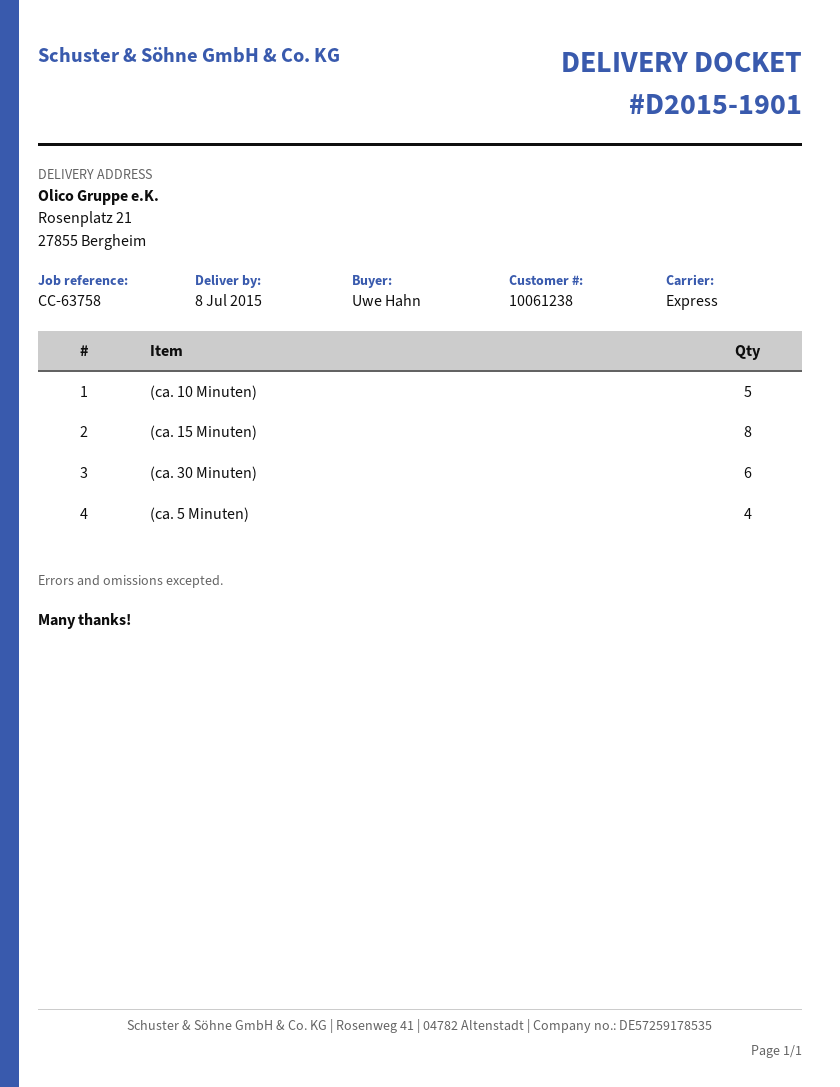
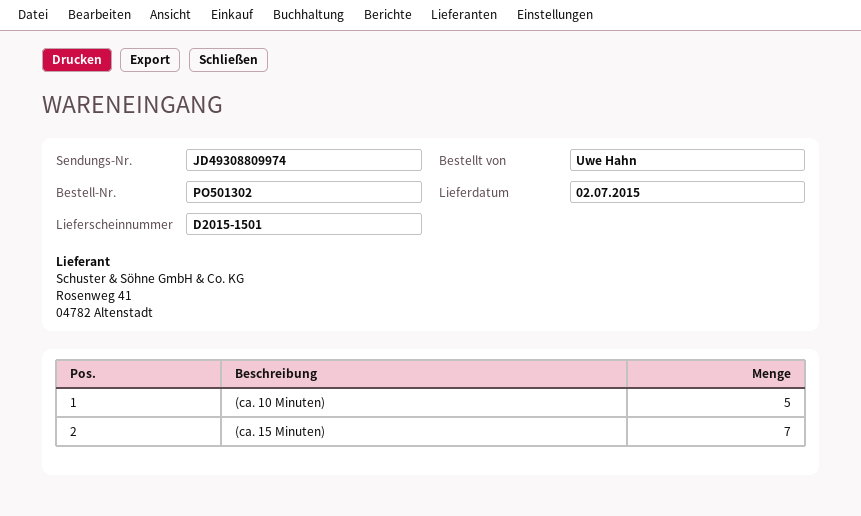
delivery note number: D2015-1901 -> D2015-1501
delivery date: 2015-07-08 -> 2015-07-02
(ca. 15 Minuten): 8 -> 7
(ca. 30 Minuten): 6 -> none
(ca. 5 Minuten): 4 -> none

